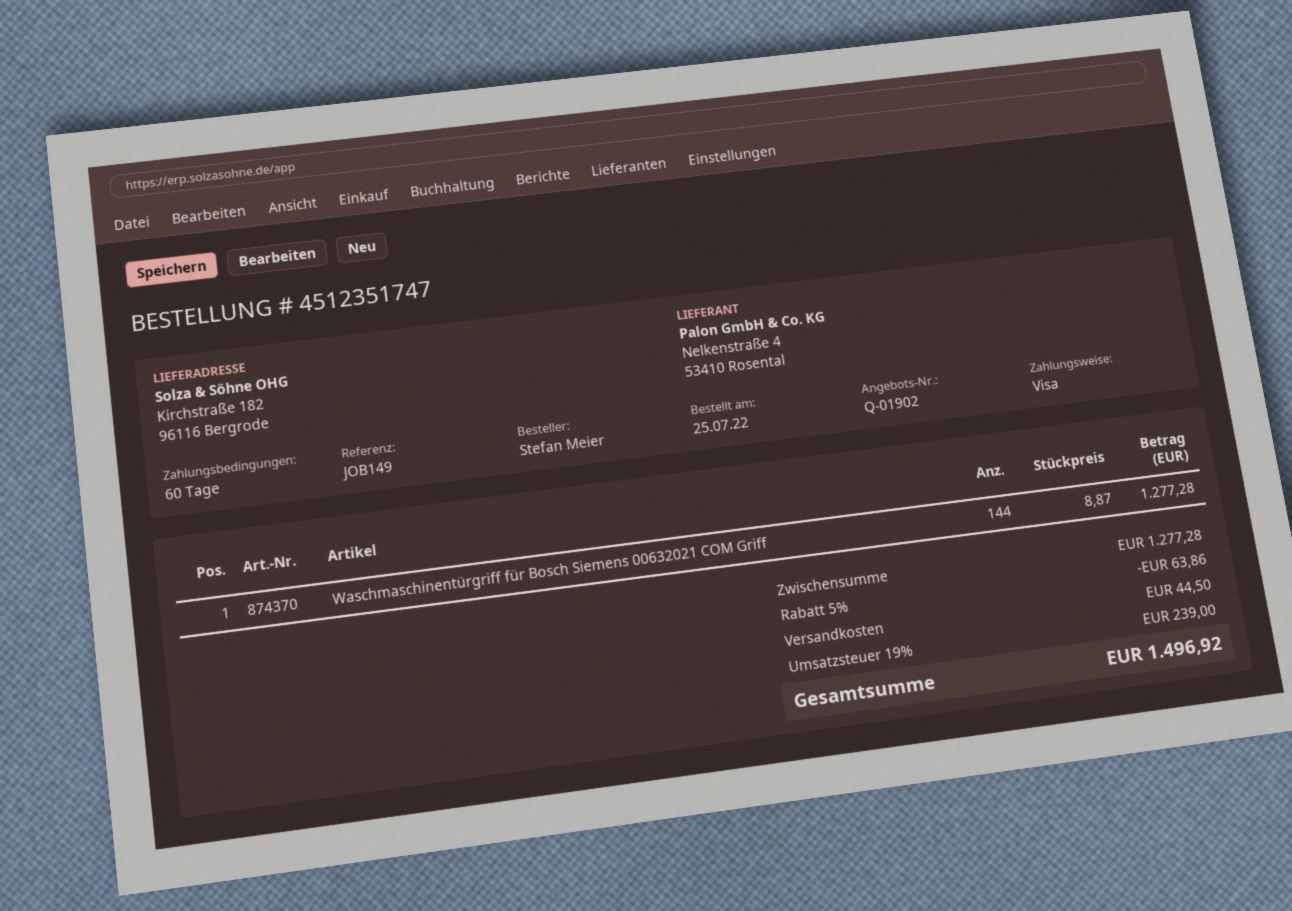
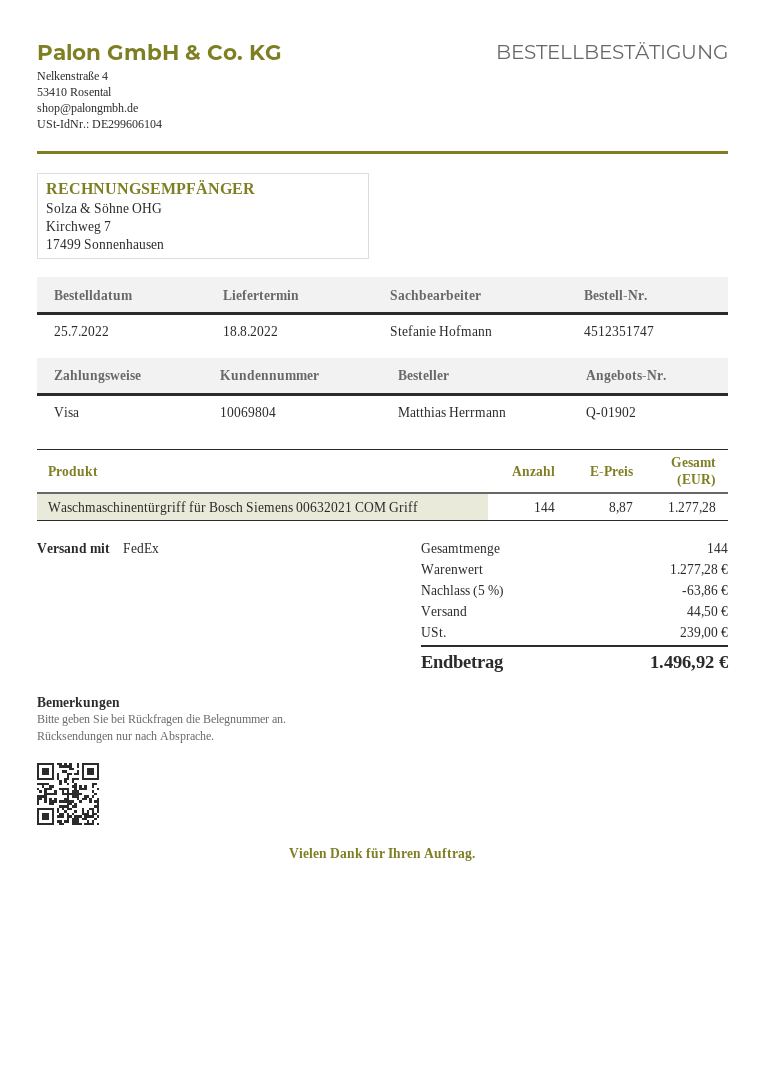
ordered by: Stefan Meier -> Matthias Herrmann

